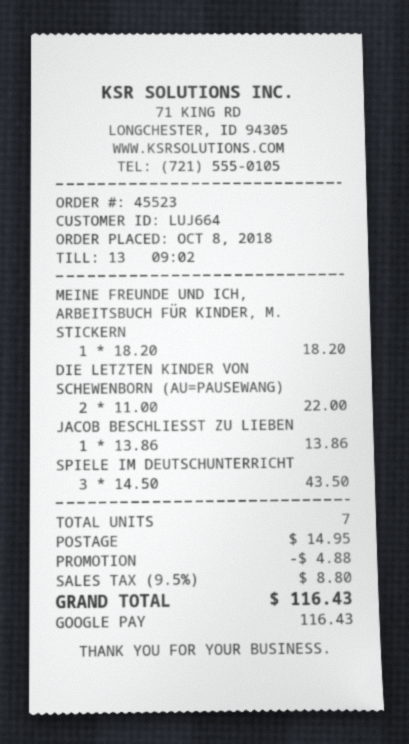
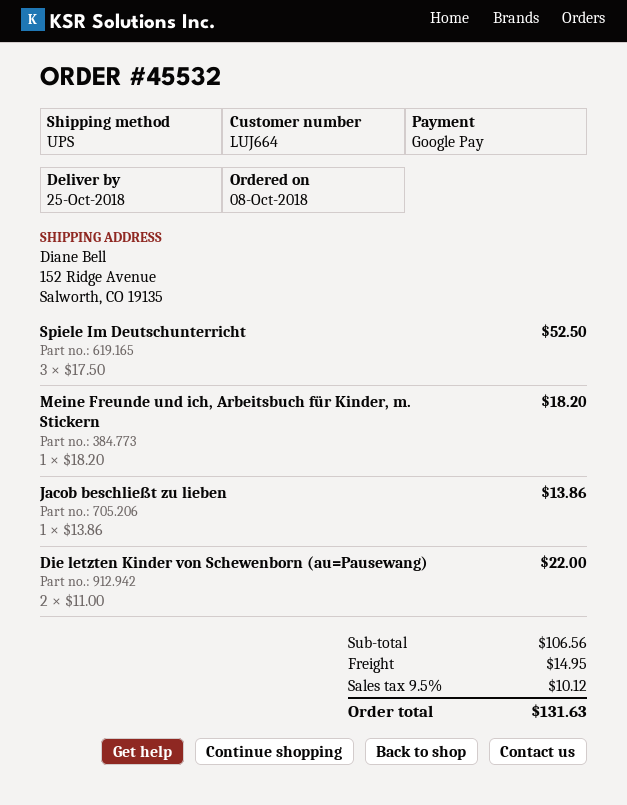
order number: 45523 -> 45532
SPIELE IM DEUTSCHUNTERRICHT: 3 x 14.50 = 43.50 -> 3 x 17.50 = 52.50
discount: 4.88 -> none
tax: 9.5% = 8.80 -> 9.5% = 10.12
total: 116.43 -> 131.63

